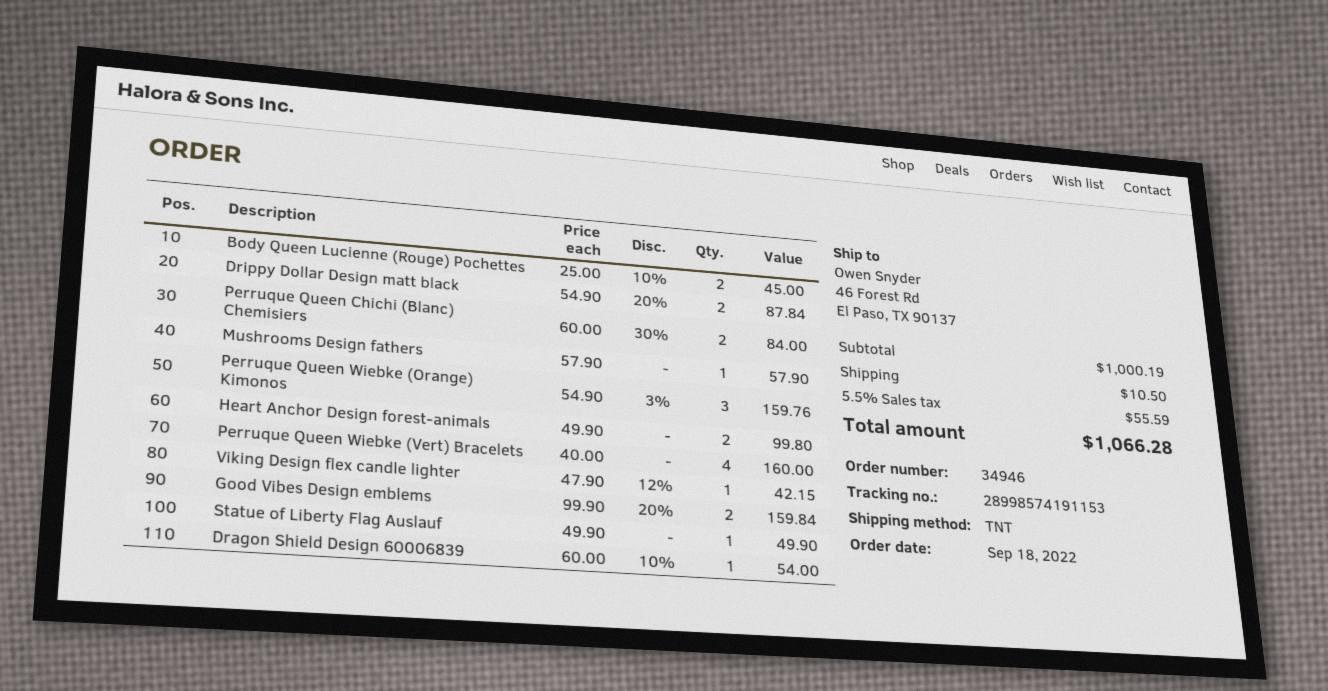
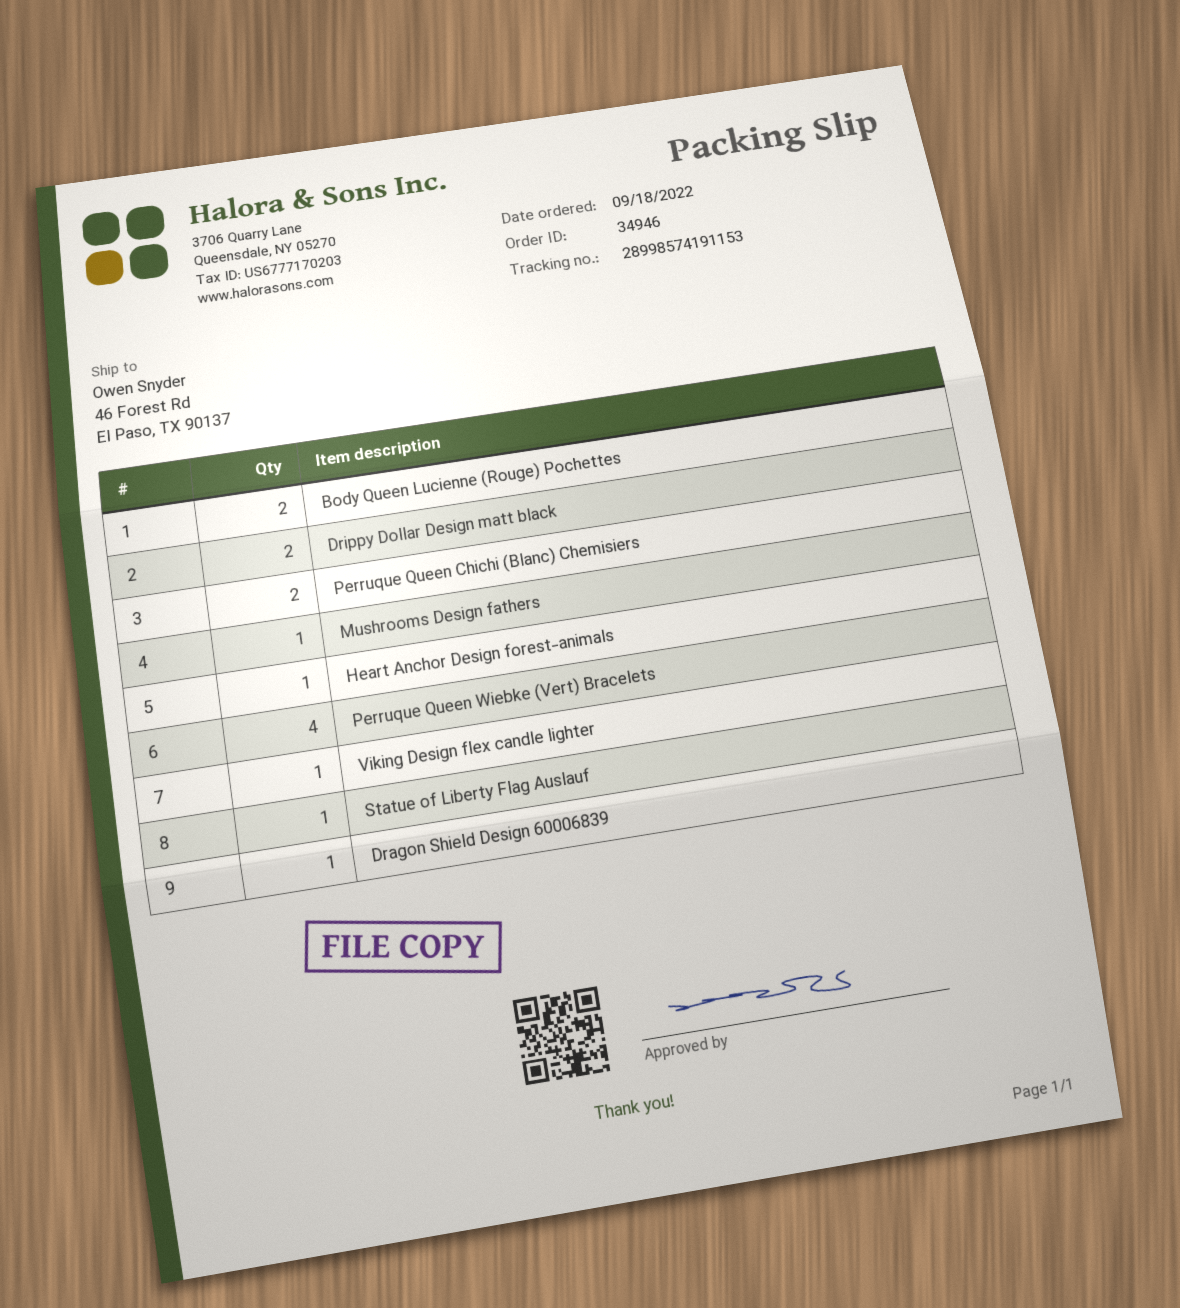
Perruque Queen Wiebke (Orange) Kimonos: 3 -> none
Heart Anchor Design forest-animals: 2 -> 1
Good Vibes Design emblems: 2 -> none

